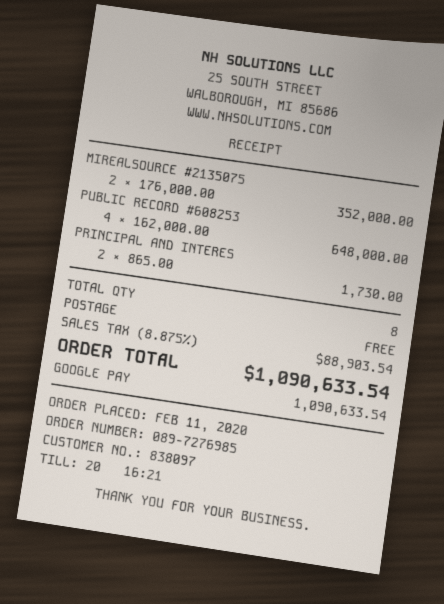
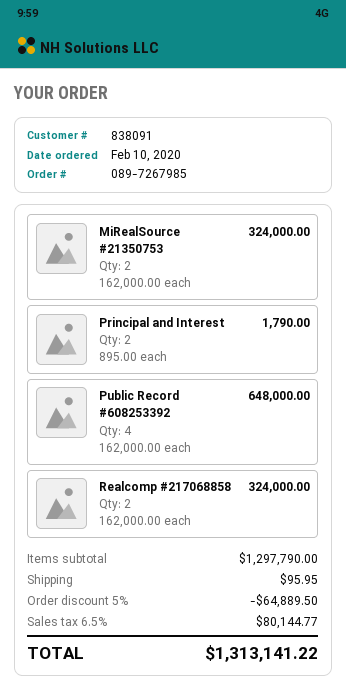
order number: 089-7276985 -> 089-7267985
order date: 2020-02-11 -> 2020-02-10
customer number: 838097 -> 838091
MIREALSOURCE #2135075: 2 x 176000.00 = 352000.00 -> 2 x 162000.00 = 324000.00
PRINCIPAL AND INTERES: 2 x 865.00 = 1730.00 -> 2 x 895.00 = 1790.00
Realcomp #217068858: none -> 2 x 162000.00 = 324000.00
discount: none -> 5% = 64889.50
shipping: 0.00 -> 95.95
tax: 8.875% = 88903.54 -> 6.5% = 80144.77
total: 1090633.54 -> 1313141.22

